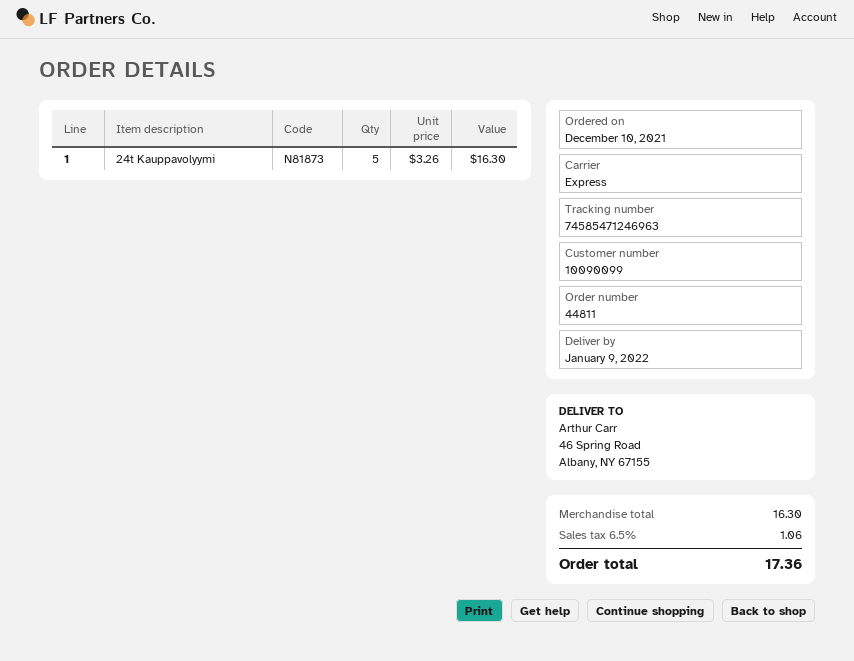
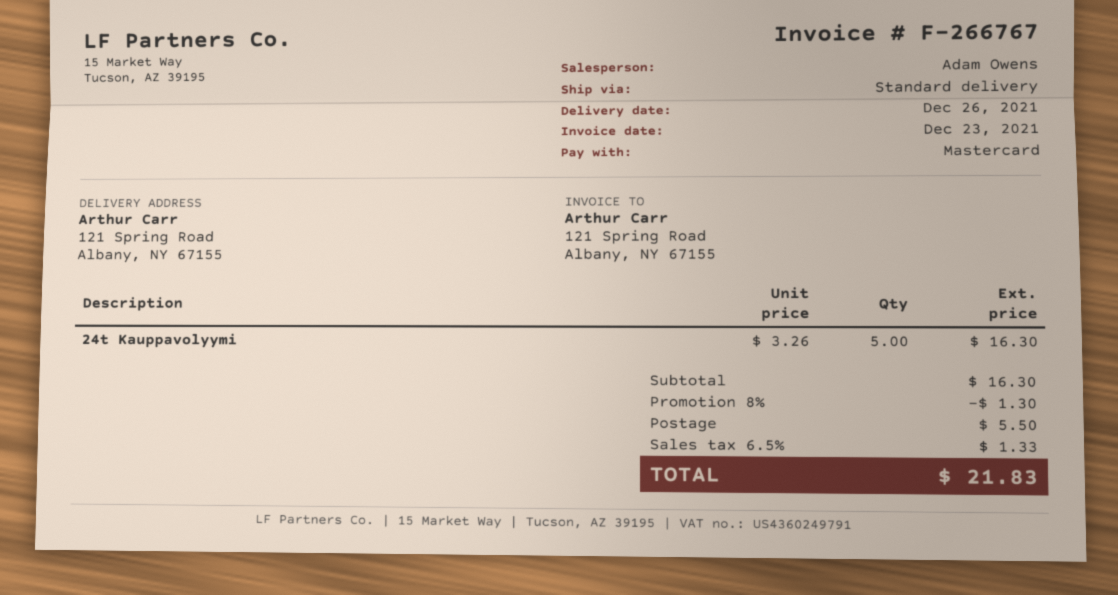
delivery date: 2022-01-09 -> 2021-12-26
shipping method: express -> standard
ship to: 46 Spring Road, Albany, NY 67155 -> 121 Spring Road, Albany, NY 67155
discount: none -> 8% = 1.30
shipping: none -> 5.50
tax: 6.5% = 1.06 -> 6.5% = 1.33
total: 17.36 -> 21.83

